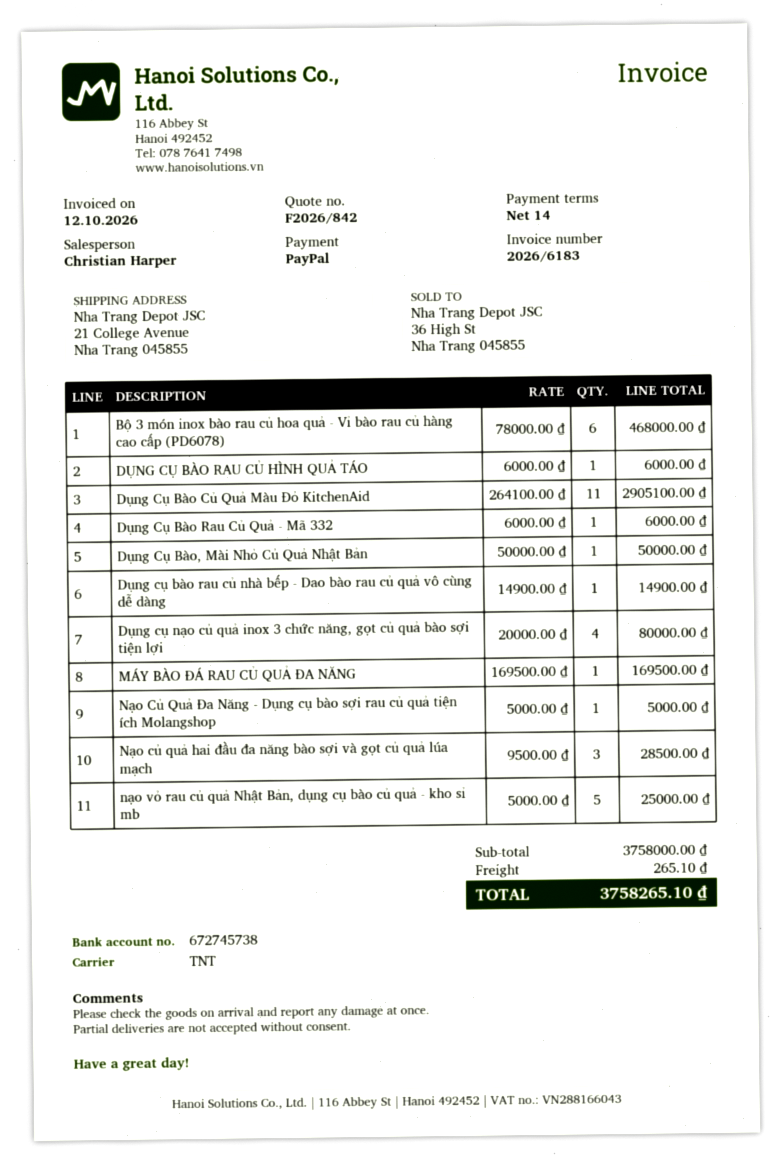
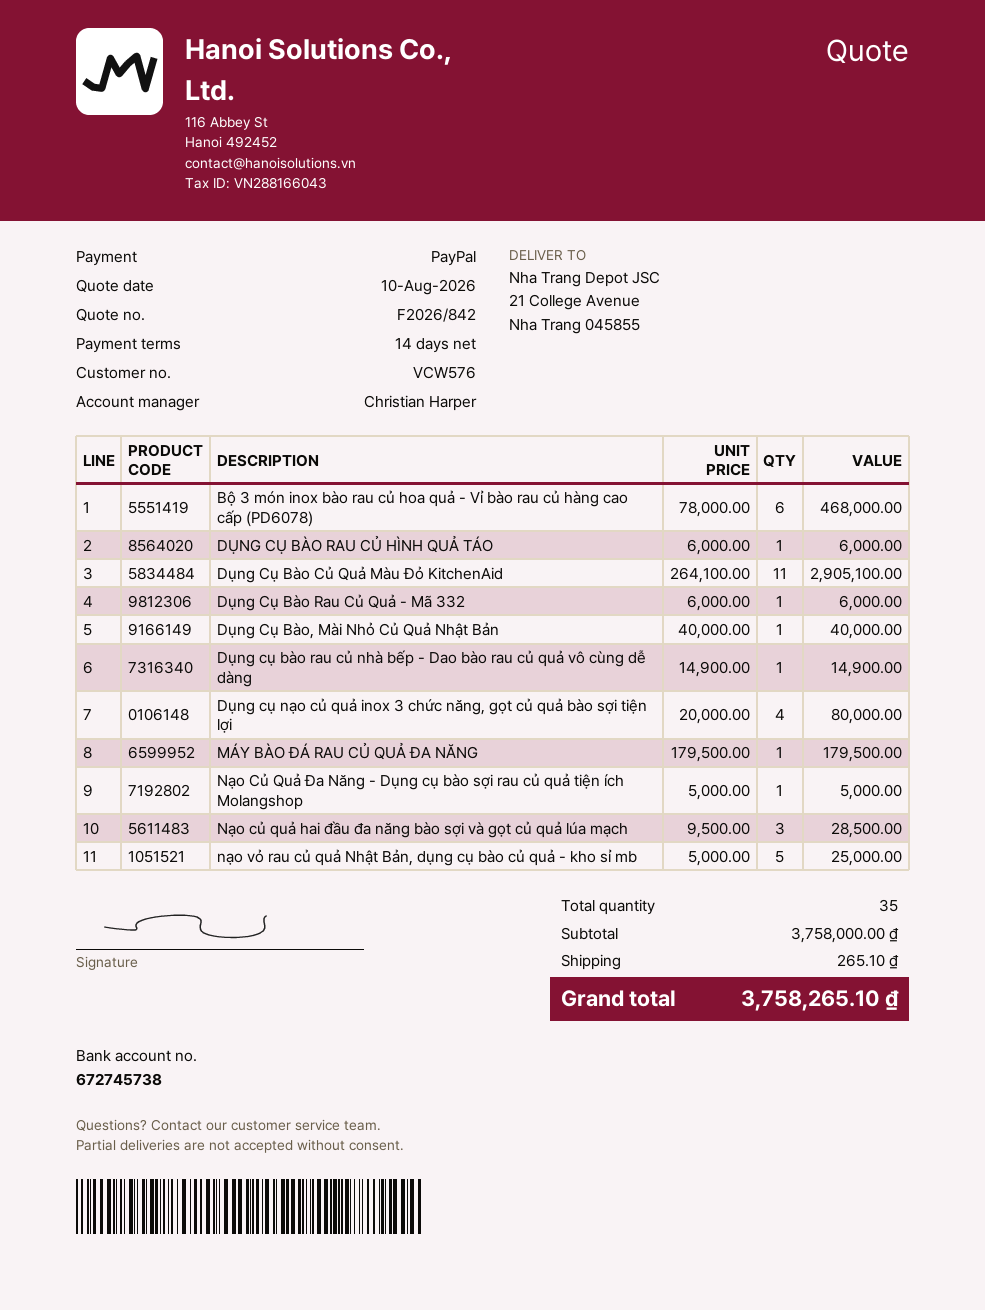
Dụng Cụ Bào, Mài Nhỏ Củ Quả Nhật Bản: 1 x 50000.00 = 50000.00 -> 1 x 40000.00 = 40000.00
MÁY BÀO ĐÁ RAU CỦ QUẢ ĐA NĂNG: 1 x 169500.00 = 169500.00 -> 1 x 179500.00 = 179500.00

